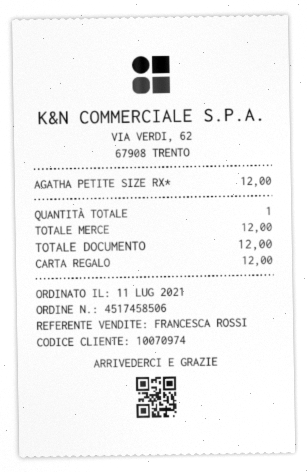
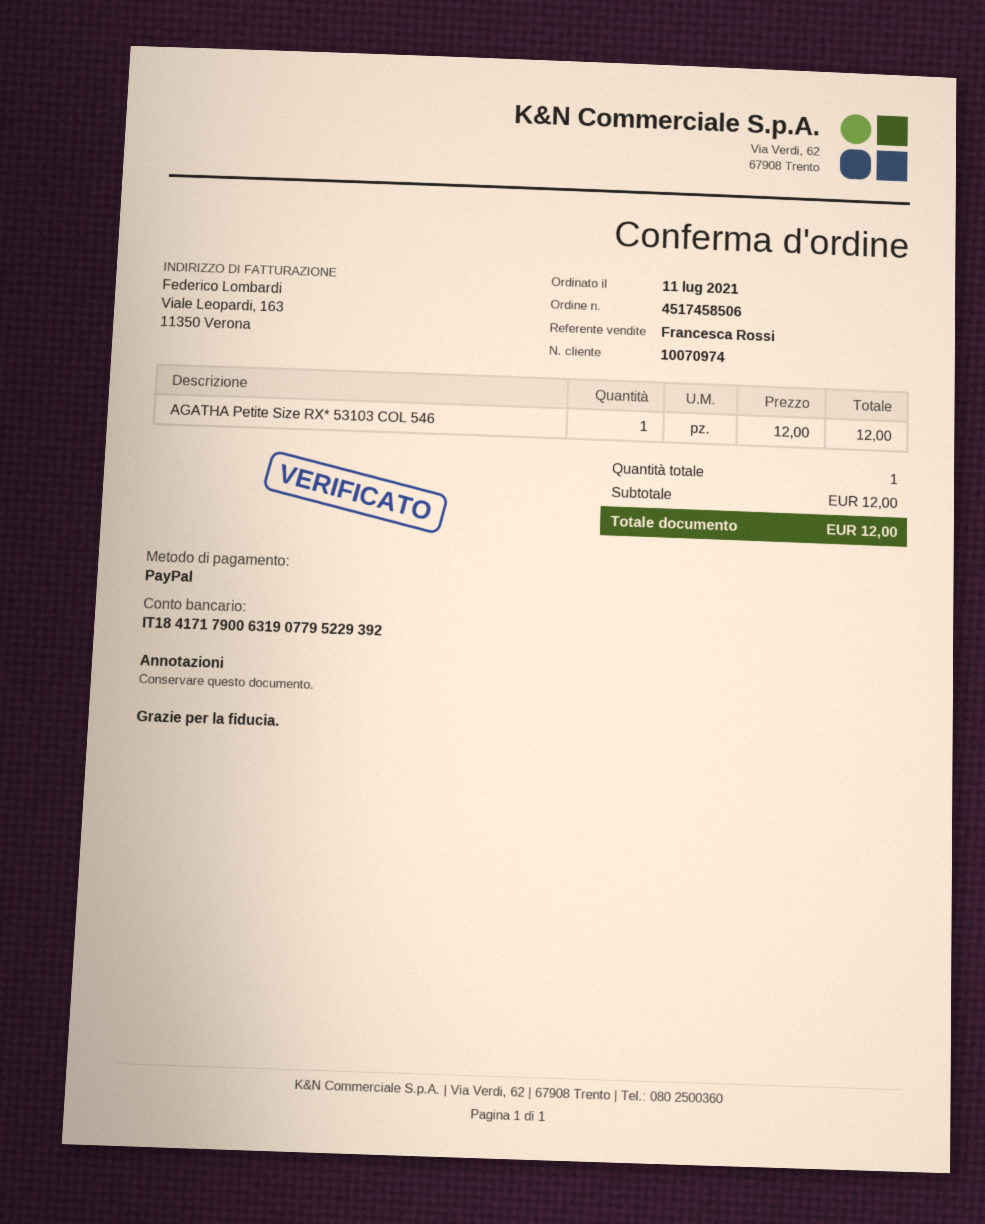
payment method: gift card -> PayPal

